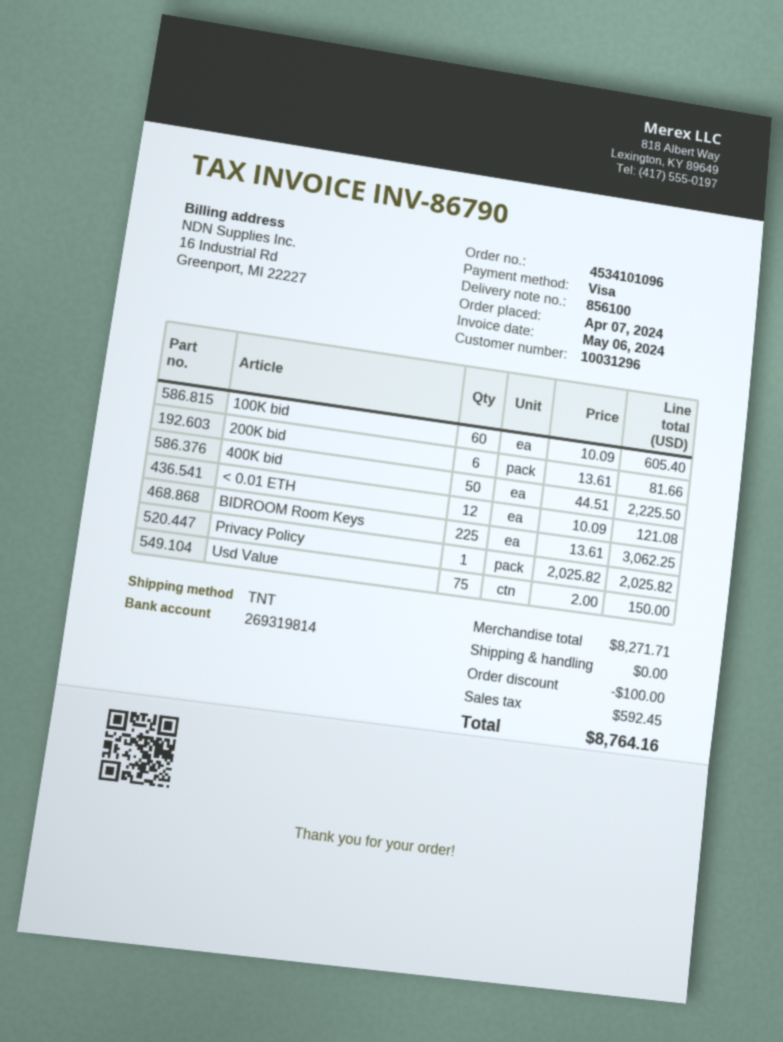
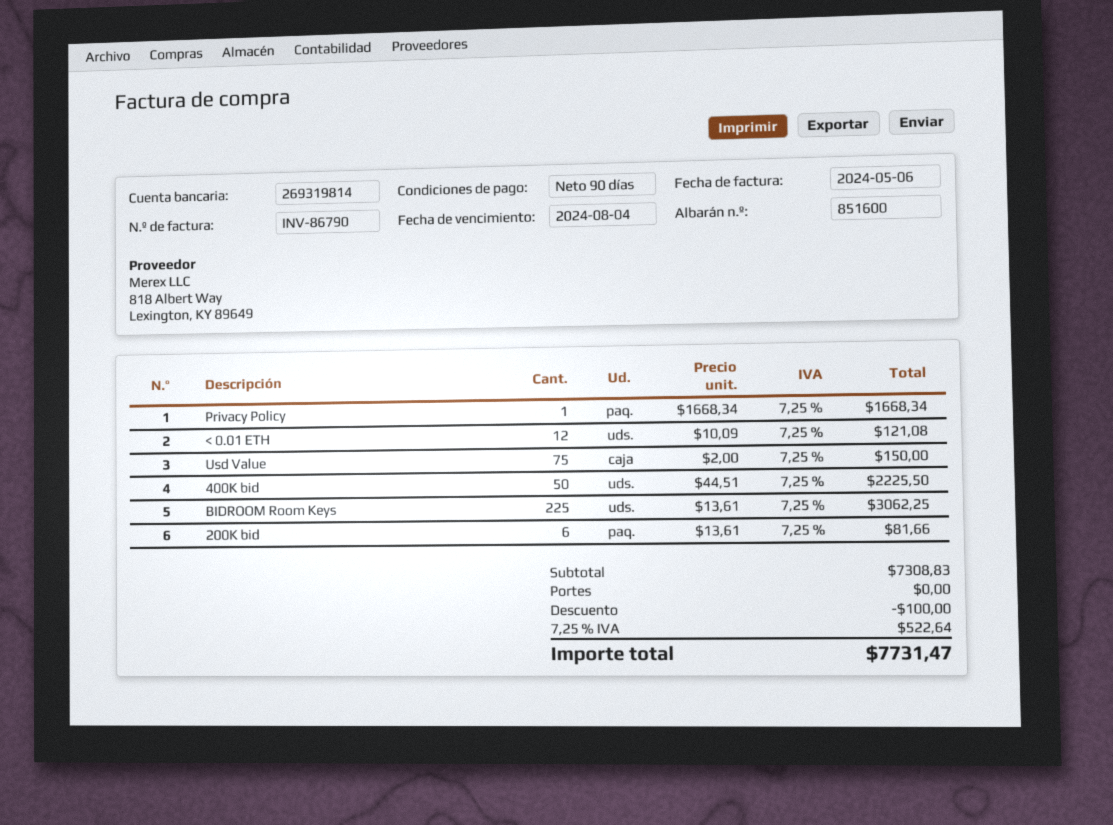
delivery note number: 856100 -> 851600
100K bid: 60 x 10.09 = 605.40 -> none
Privacy Policy: 1 x 2025.82 = 2025.82 -> 1 x 1668.34 = 1668.34
subtotal: 8271.71 -> 7308.83
tax: 592.45 -> 522.64
total: 8764.16 -> 7731.47

